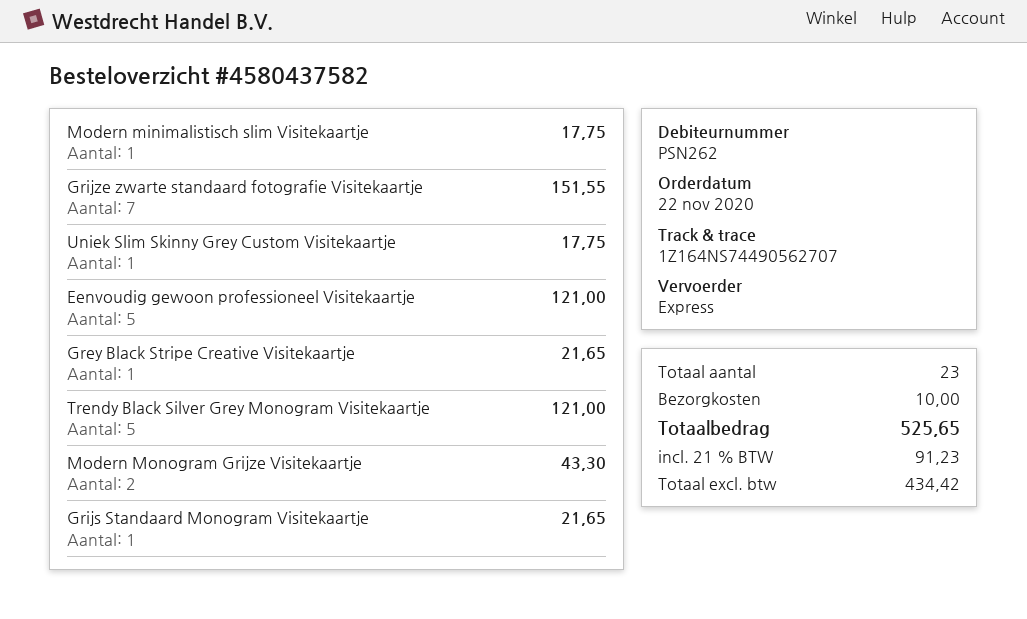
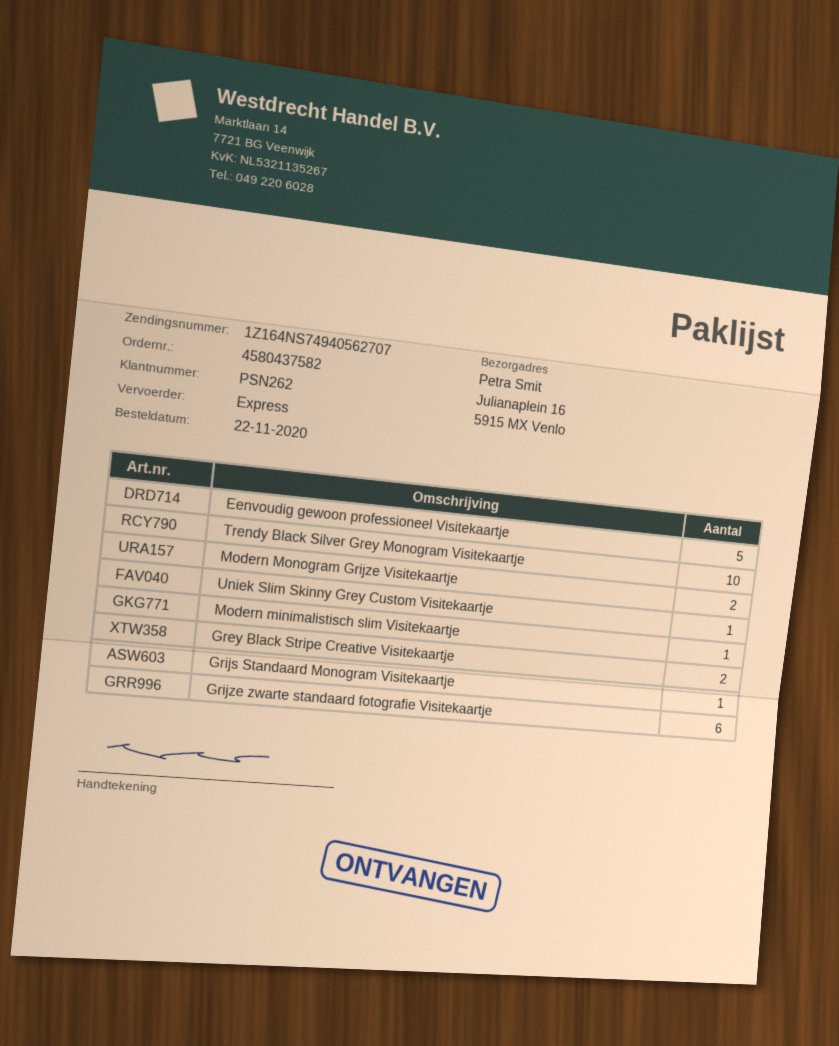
tracking number: 1Z164NS74490562707 -> 1Z164NS74940562707
Grijze zwarte standaard fotografie Visitekaartje: 7 -> 6
Grey Black Stripe Creative Visitekaartje: 1 -> 2
Trendy Black Silver Grey Monogram Visitekaartje: 5 -> 10

